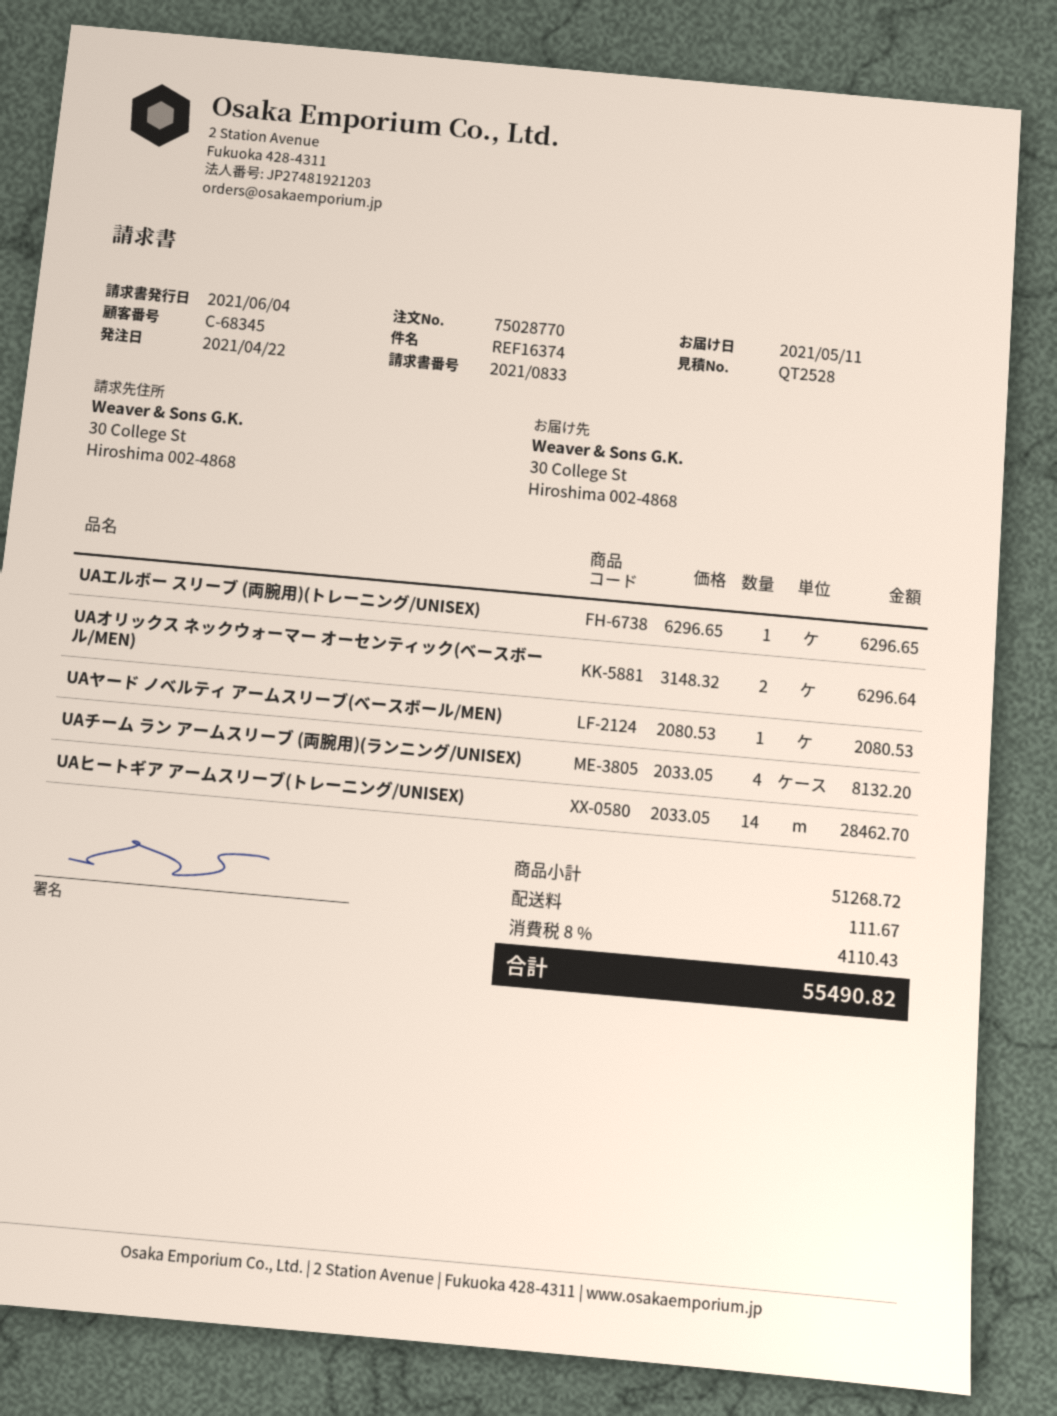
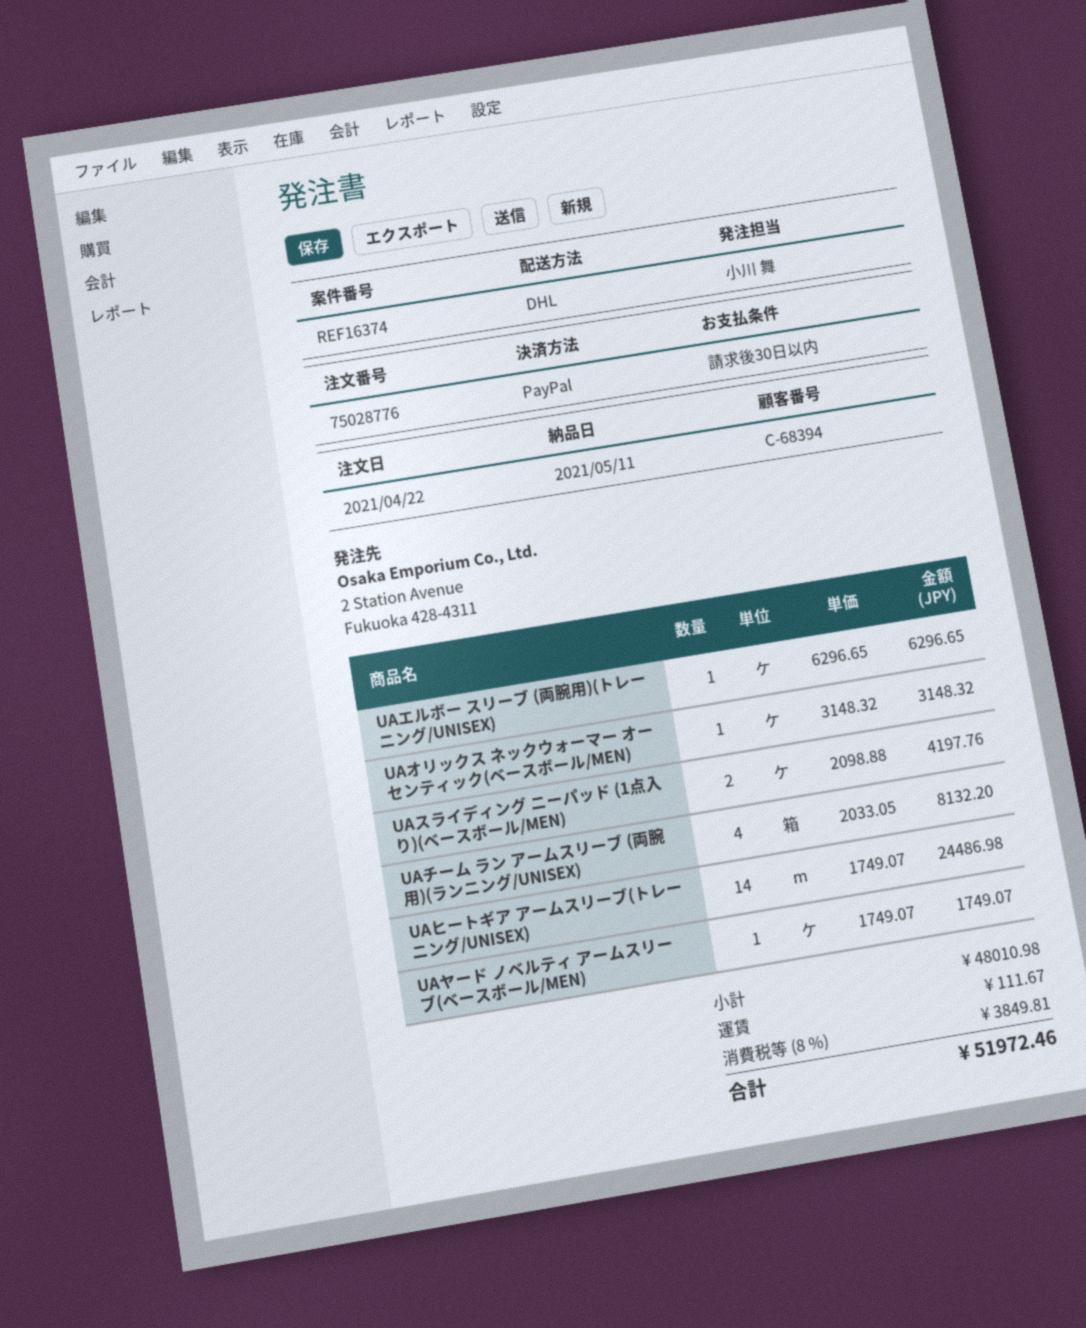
order number: 75028770 -> 75028776
customer number: C-68345 -> C-68394
UAオリックス ネックウォーマー オーセンティック(ベースボール/MEN): 2 x 3148.32 = 6296.64 -> 1 x 3148.32 = 3148.32
UAヤード ノベルティ アームスリーブ(ベースボール/MEN): 1 x 2080.53 = 2080.53 -> 1 x 1749.07 = 1749.07
UAヒートギア アームスリーブ(トレーニング/UNISEX): 14 x 2033.05 = 28462.70 -> 14 x 1749.07 = 24486.98
UAスライディング ニーパッド (1点入り)(ベースボール/MEN): none -> 2 x 2098.88 = 4197.76
subtotal: 51268.72 -> 48010.98
tax: 8% = 4110.43 -> 8% = 3849.81
total: 55490.82 -> 51972.46

